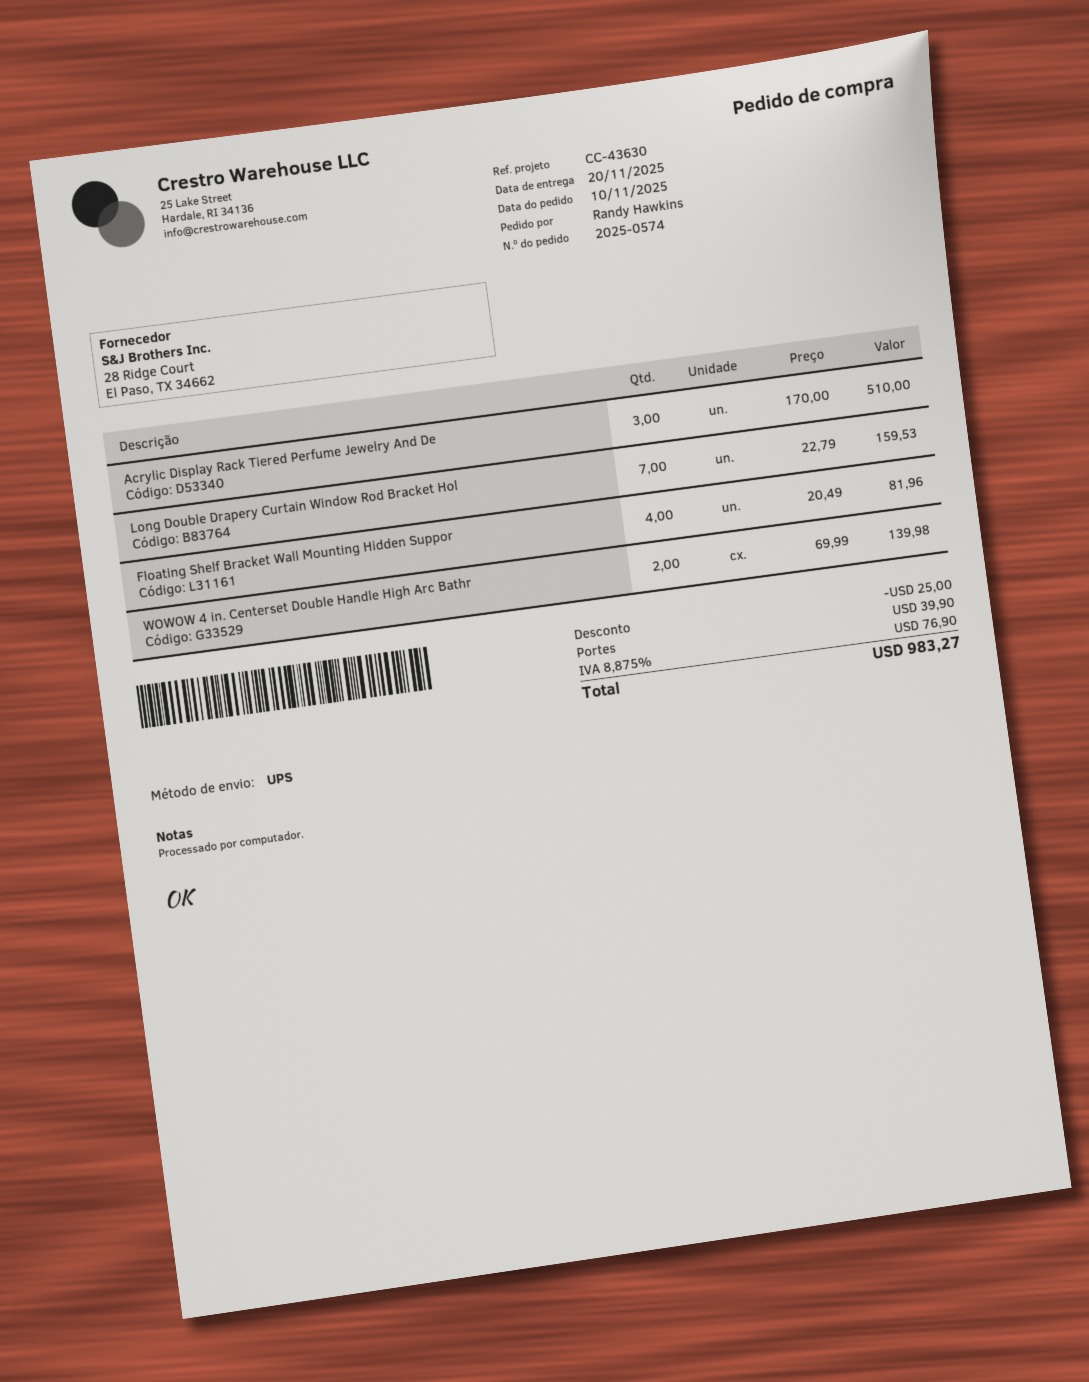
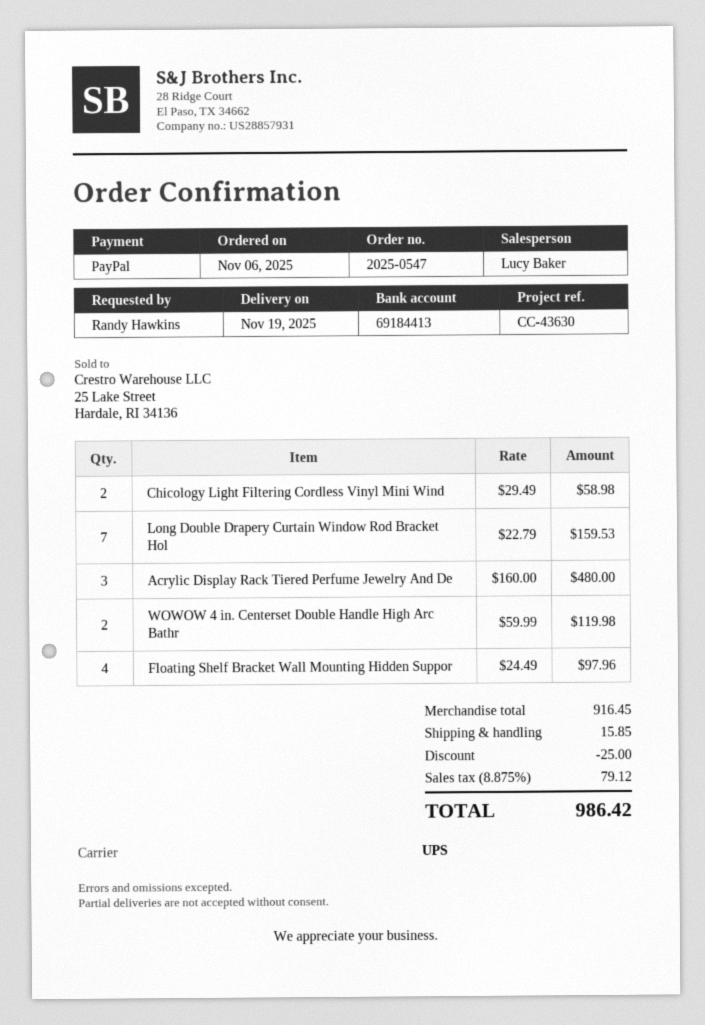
order number: 2025-0574 -> 2025-0547
order date: 2025-11-10 -> 2025-11-06
delivery date: 2025-11-20 -> 2025-11-19
Acrylic Display Rack Tiered Perfume Jewelry And De: 3 x 170.00 = 510.00 -> 3 x 160.00 = 480.00
Floating Shelf Bracket Wall Mounting Hidden Suppor: 4 x 20.49 = 81.96 -> 4 x 24.49 = 97.96
WOWOW 4 in. Centerset Double Handle High Arc Bathr: 2 x 69.99 = 139.98 -> 2 x 59.99 = 119.98
Chicology Light Filtering Cordless Vinyl Mini Wind: none -> 2 x 29.49 = 58.98
shipping: 39.90 -> 15.85
tax: 8.875% = 76.90 -> 8.875% = 79.12
total: 983.27 -> 986.42

